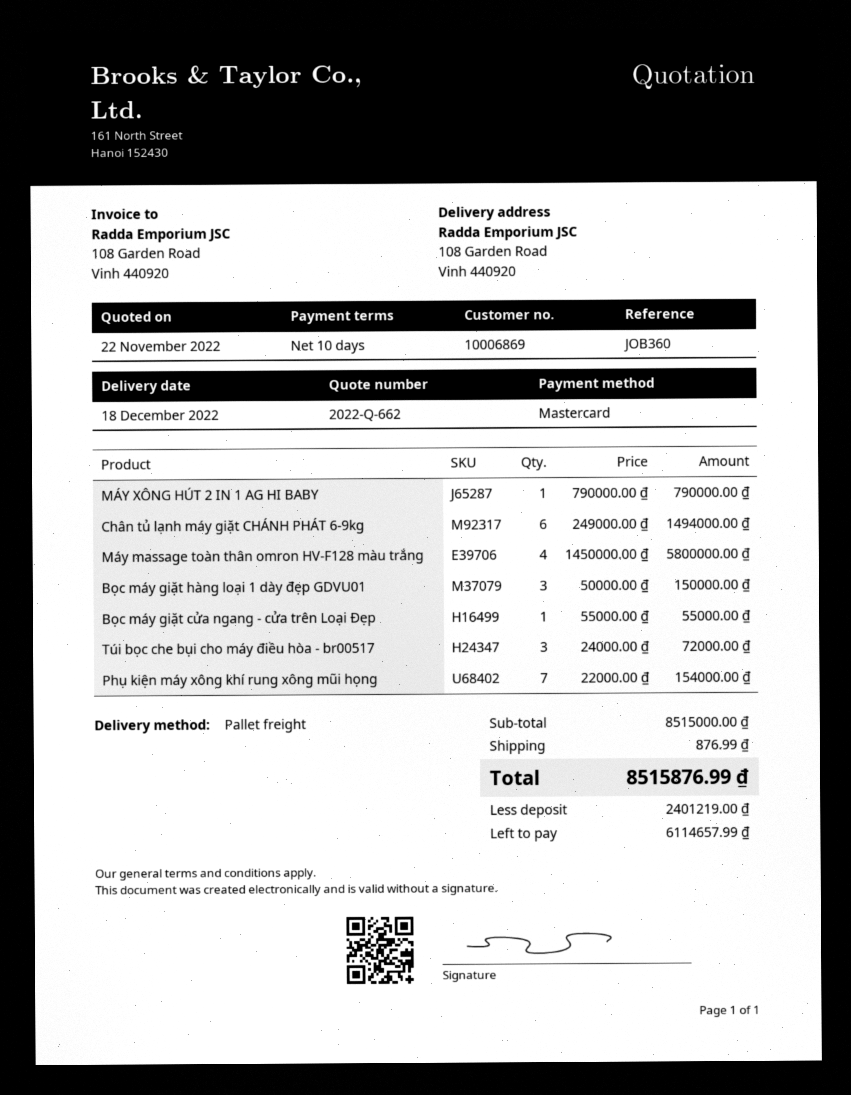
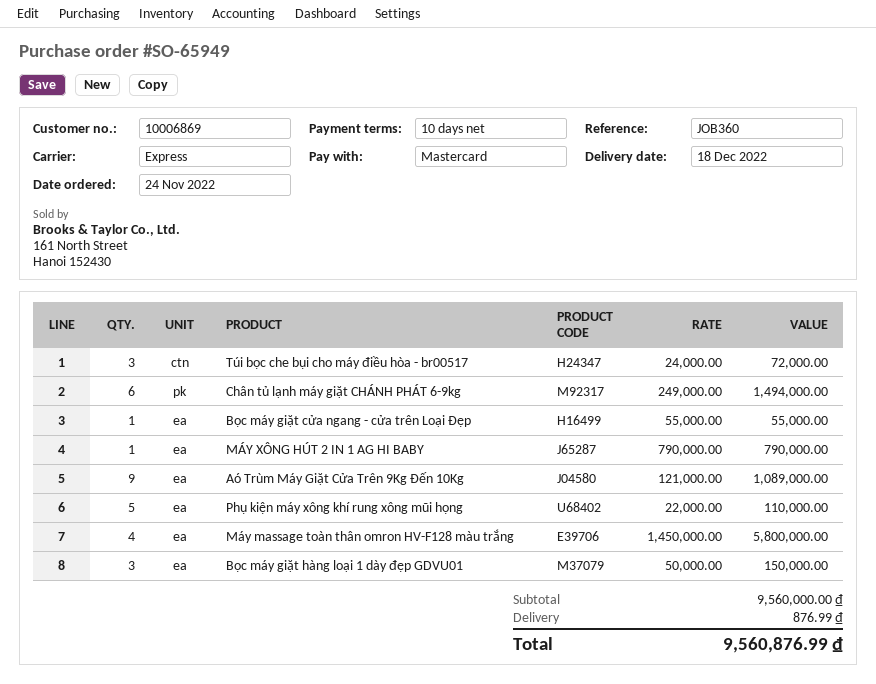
shipping method: pallet freight -> express
Phụ kiện máy xông khí rung xông mũi họng: 7 x 22000.00 = 154000.00 -> 5 x 22000.00 = 110000.00
Aó Trùm Máy Giặt Cửa Trên 9Kg Đến 10Kg: none -> 9 x 121000.00 = 1089000.00
subtotal: 8515000.00 -> 9560000.00
total: 8515876.99 -> 9560876.99

